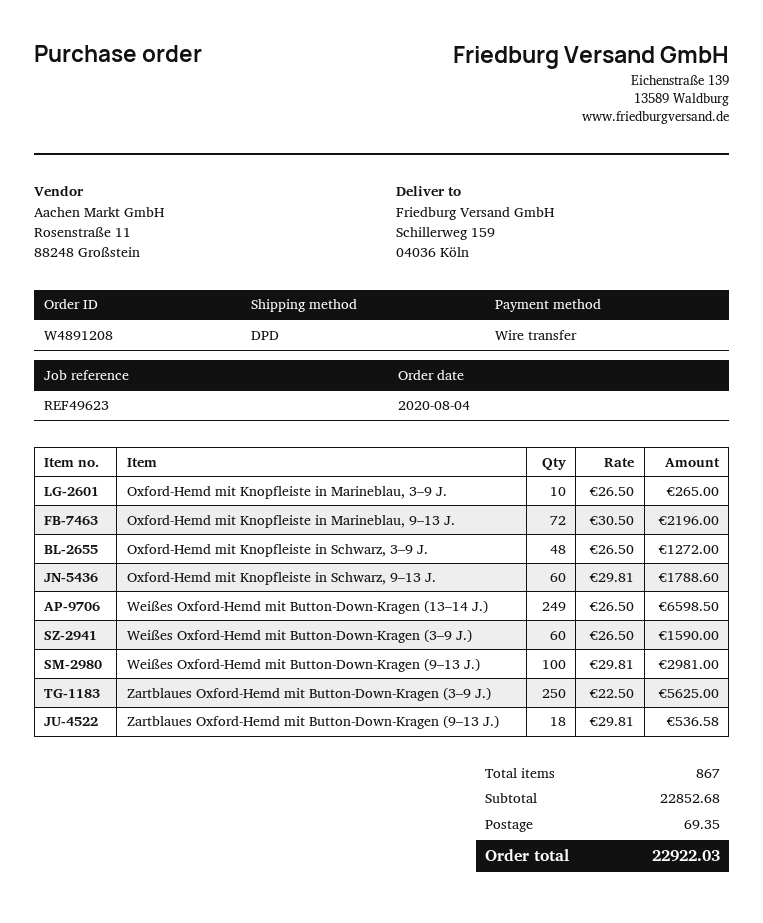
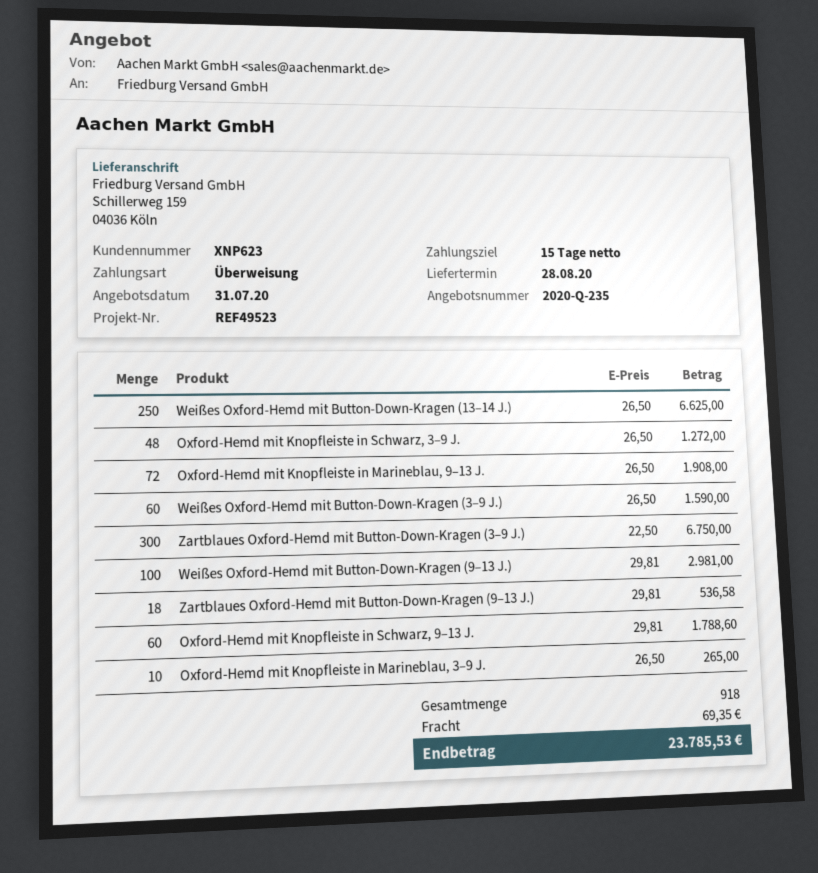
reference: REF49623 -> REF49523
Oxford-Hemd mit Knopfleiste in Marineblau, 9–13 J.: 72 x 30.50 = 2196.00 -> 72 x 26.50 = 1908.00
Weißes Oxford-Hemd mit Button-Down-Kragen (13–14 J.): 249 x 26.50 = 6598.50 -> 250 x 26.50 = 6625.00
Zartblaues Oxford-Hemd mit Button-Down-Kragen (3–9 J.): 250 x 22.50 = 5625.00 -> 300 x 22.50 = 6750.00
total quantity: 867 -> 918
total: 22922.03 -> 23785.53

